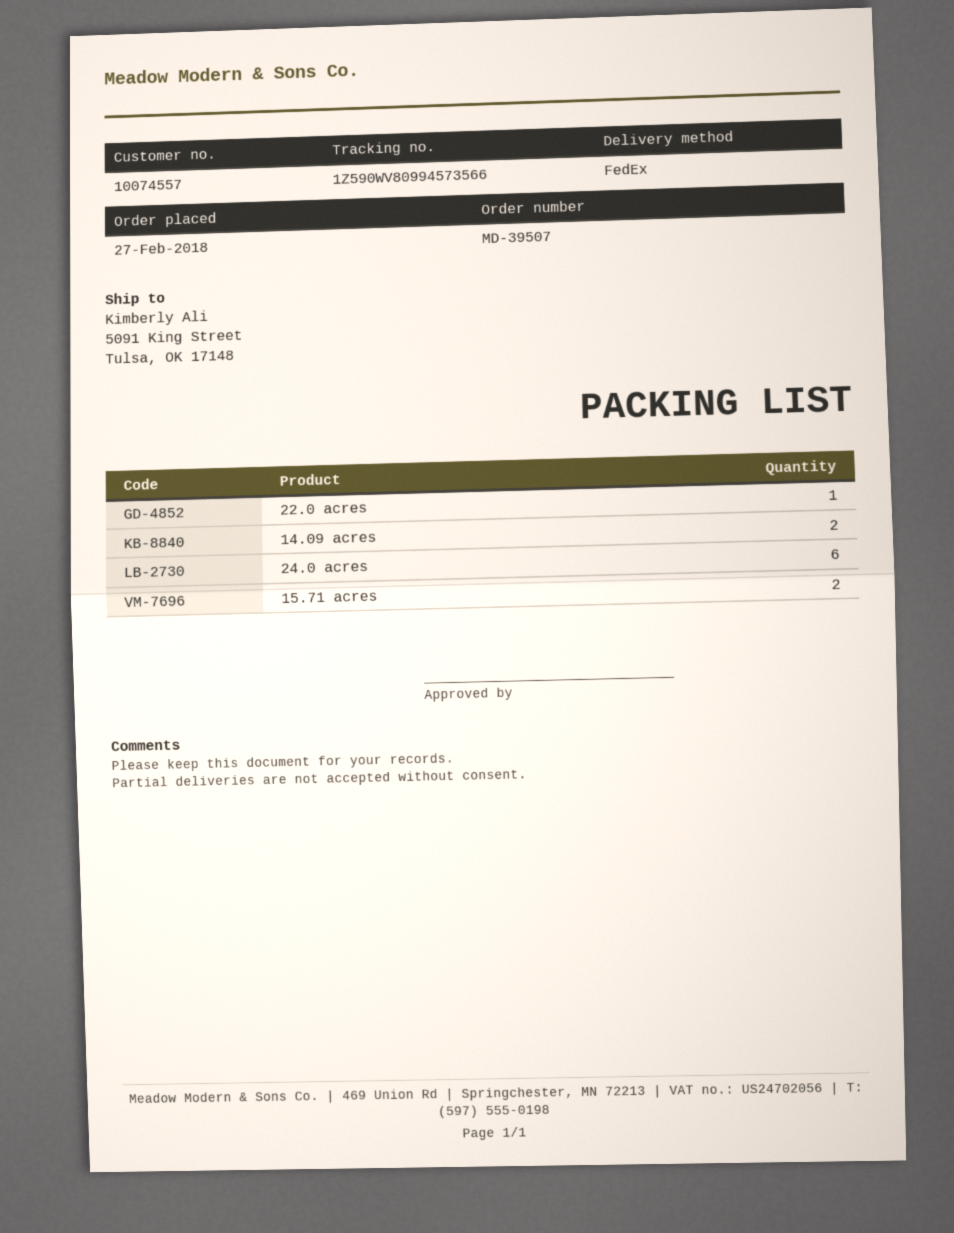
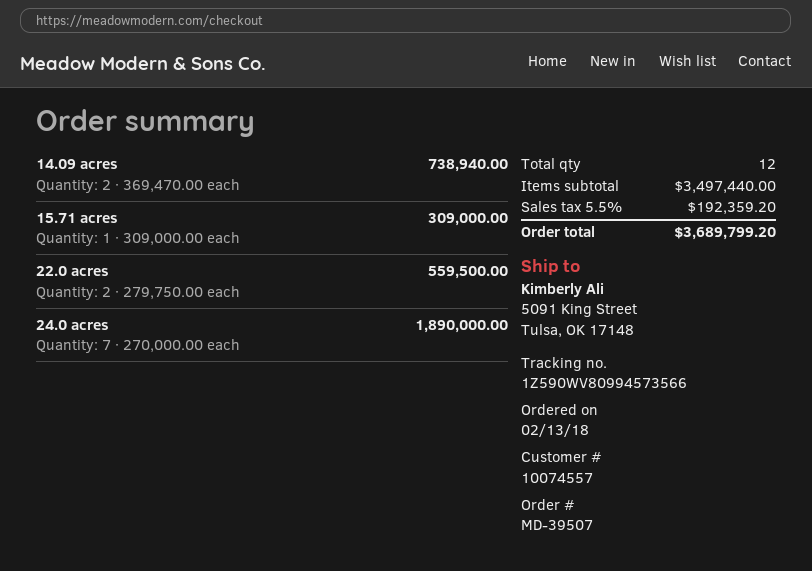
order date: 2018-02-27 -> 2018-02-13
22.0 acres: 1 -> 2
24.0 acres: 6 -> 7
15.71 acres: 2 -> 1

